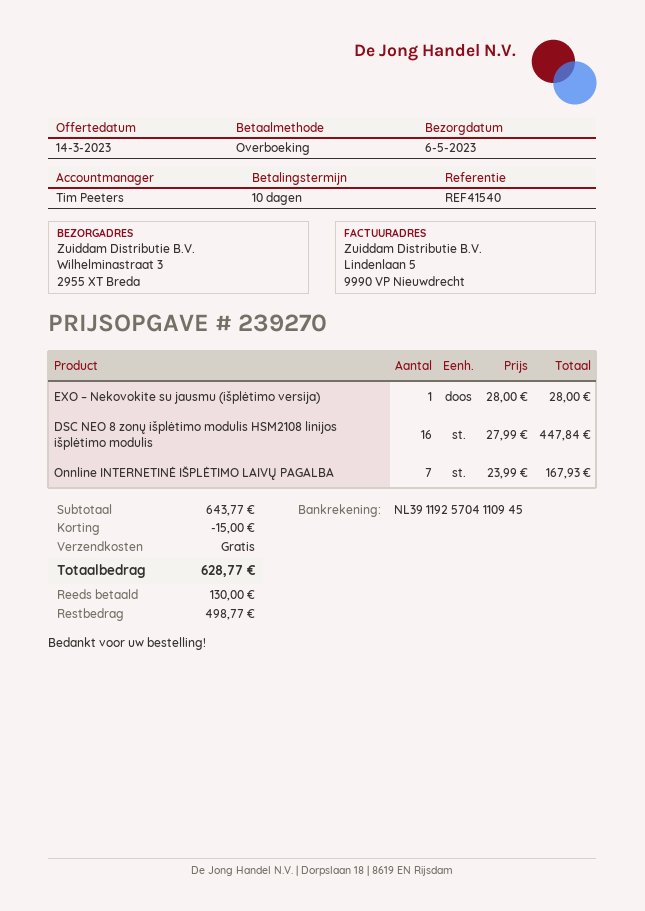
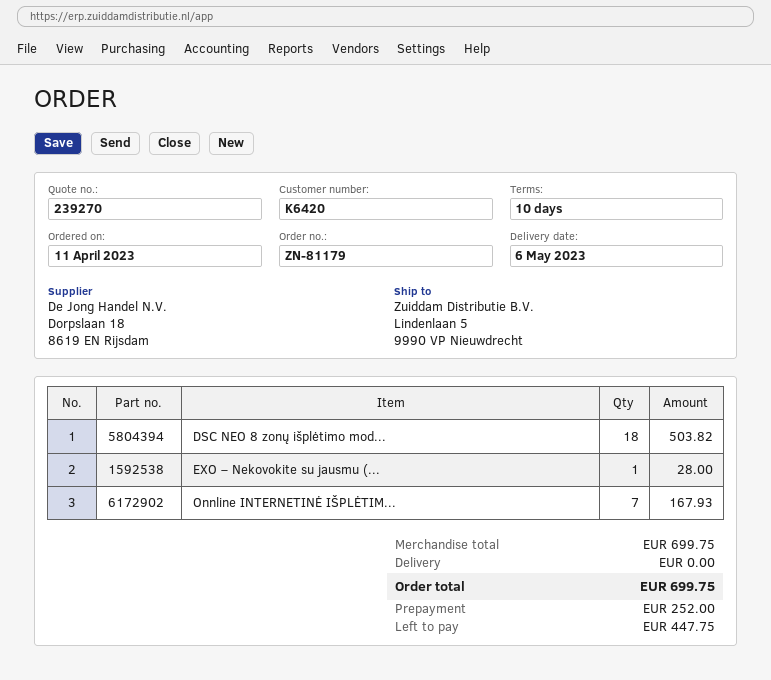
ship to: Wilhelminastraat 3, 2955 XT Breda -> Lindenlaan 5, 9990 VP Nieuwdrecht
DSC NEO 8 zonų išplėtimo modulis HSM2108 linijos išplėtimo modulis: 16 for 447.84 -> 18 for 503.82
subtotal: 643.77 -> 699.75
discount: 15.00 -> none
total: 628.77 -> 699.75
deposit: 130.00 -> 252.00
balance: 498.77 -> 447.75

